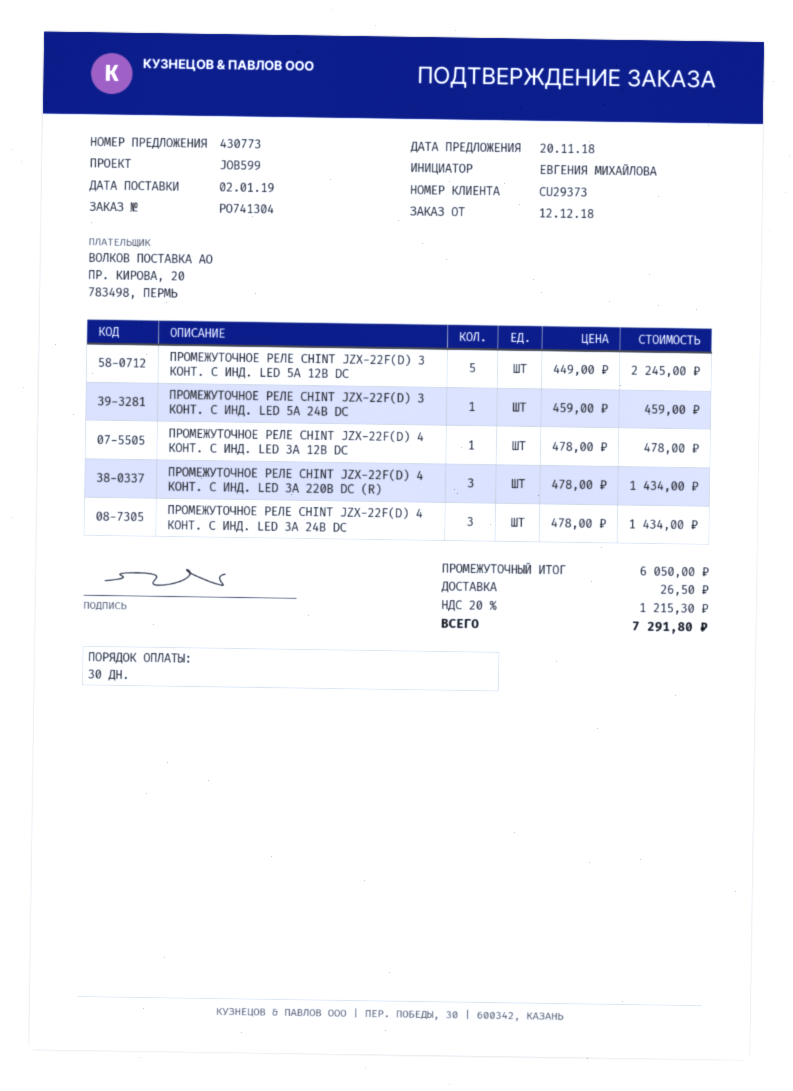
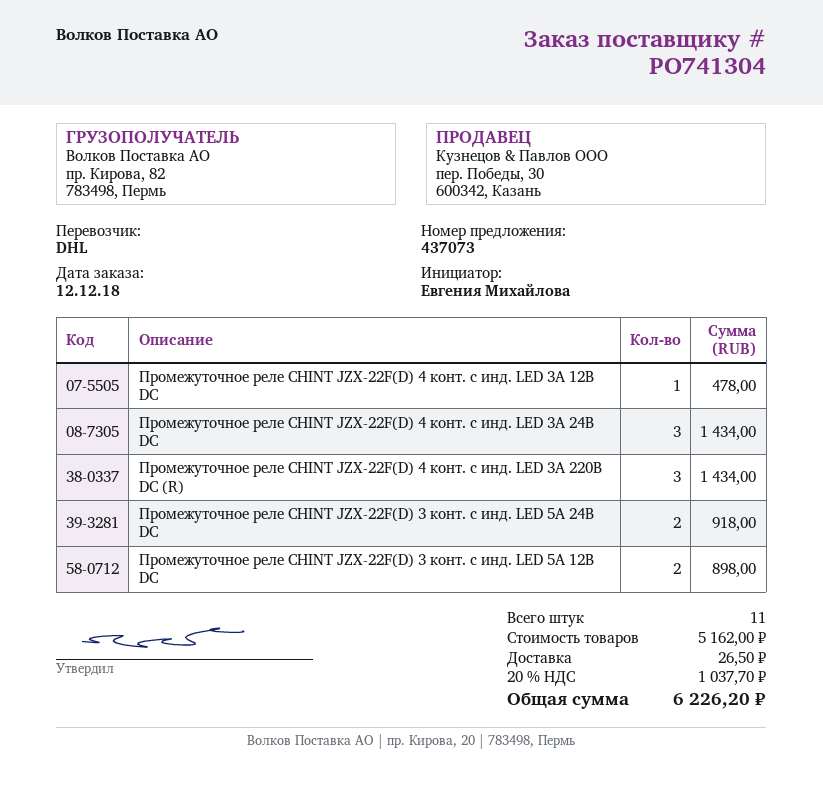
quote number: 430773 -> 437073
ПРОМЕЖУТОЧНОЕ РЕЛЕ CHINT JZX-22F(D) 3 КОНТ. С ИНД. LED 5А 12В DC: 5 for 2245.00 -> 2 for 898.00
ПРОМЕЖУТОЧНОЕ РЕЛЕ CHINT JZX-22F(D) 3 КОНТ. С ИНД. LED 5А 24В DC: 1 for 459.00 -> 2 for 918.00
subtotal: 6050.00 -> 5162.00
tax: 20% = 1215.30 -> 20% = 1037.70
total: 7291.80 -> 6226.20

